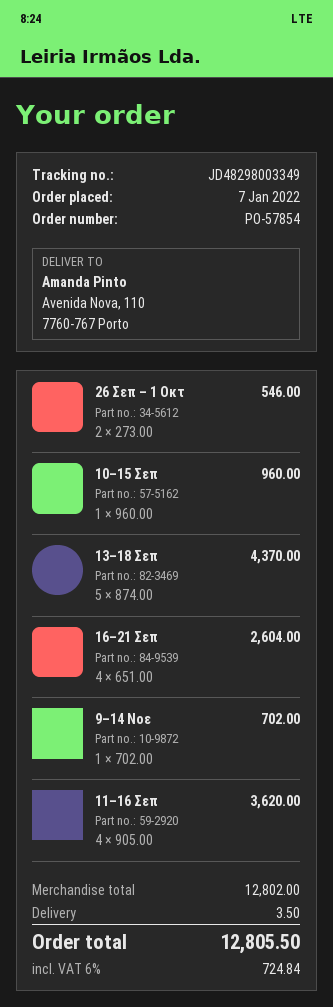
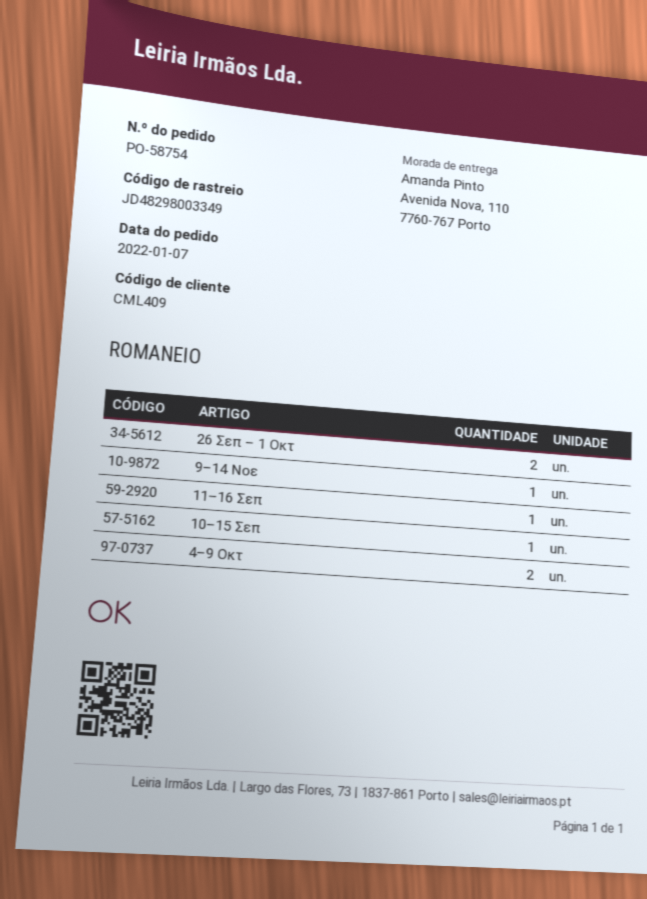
order number: PO-57854 -> PO-58754
13–18 Σεπ: 5 -> none
16–21 Σεπ: 4 -> none
11–16 Σεπ: 4 -> 1
4–9 Οκτ: none -> 2

